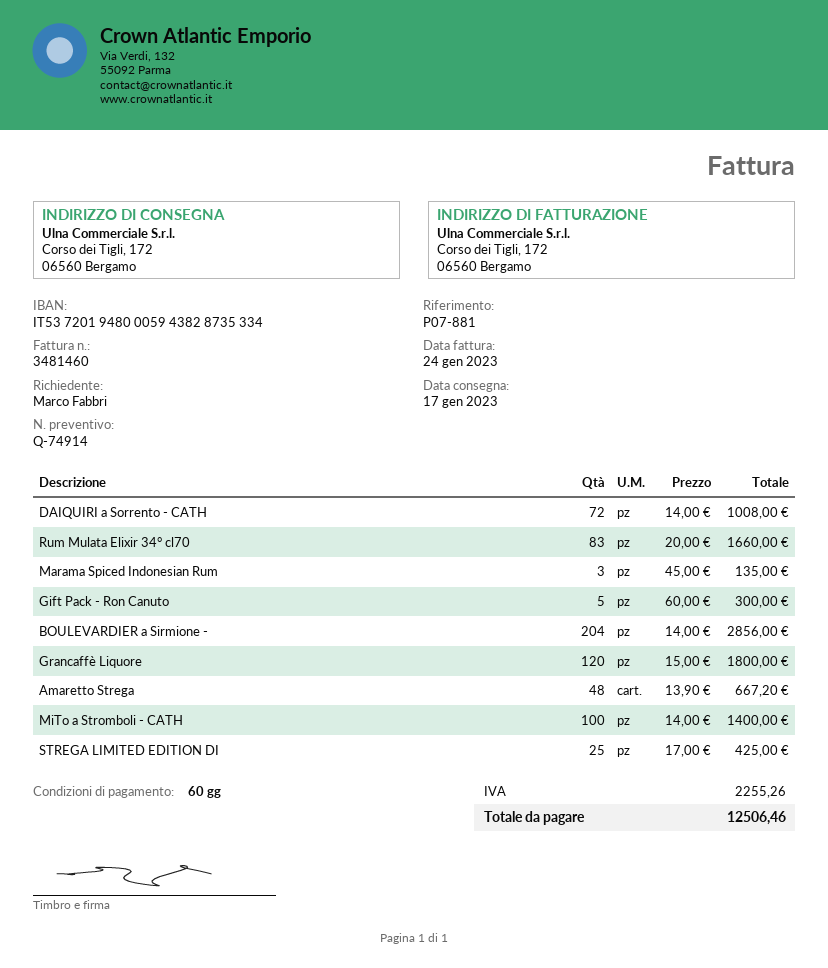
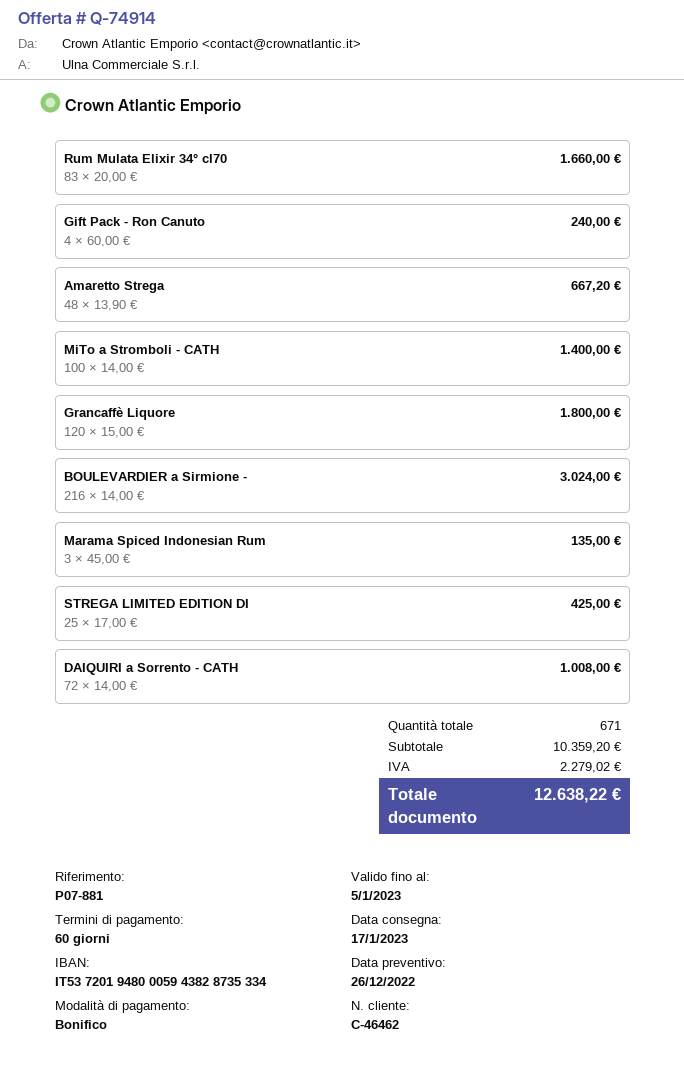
Gift Pack - Ron Canuto: 5 x 60.00 = 300.00 -> 4 x 60.00 = 240.00
BOULEVARDIER a Sirmione -: 204 x 14.00 = 2856.00 -> 216 x 14.00 = 3024.00
tax: 2255.26 -> 2279.02
total: 12506.46 -> 12638.22

